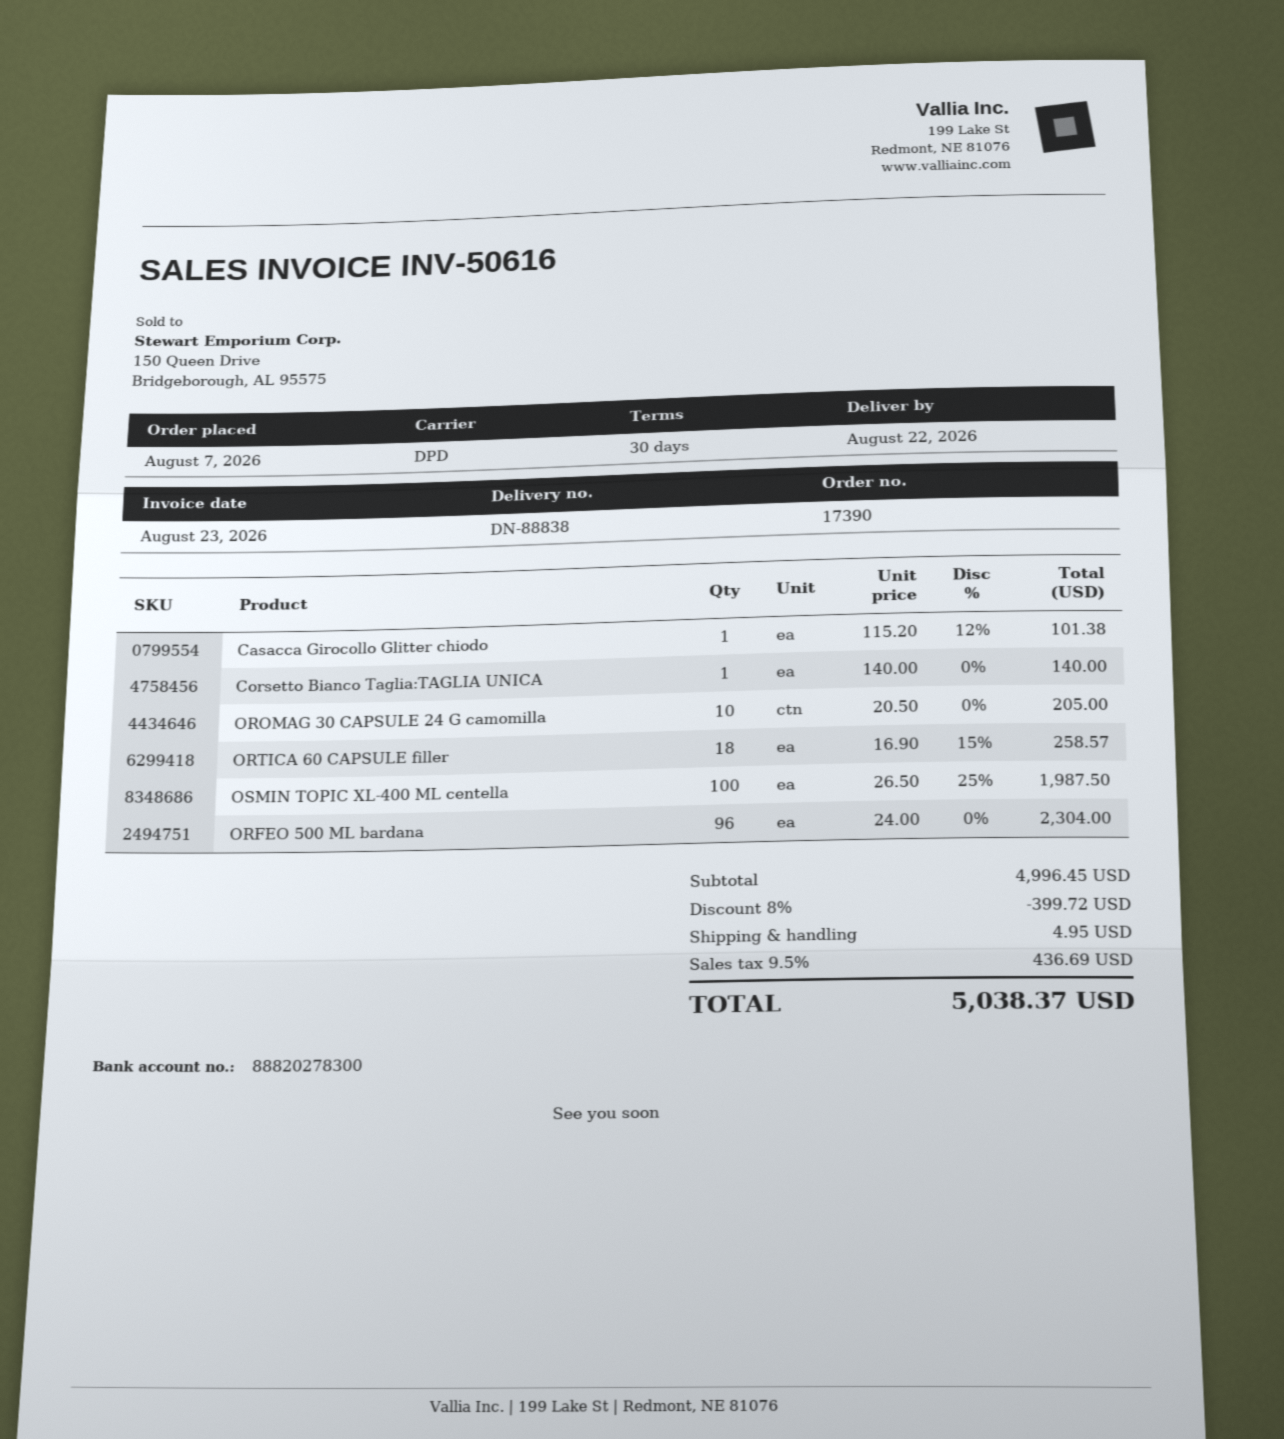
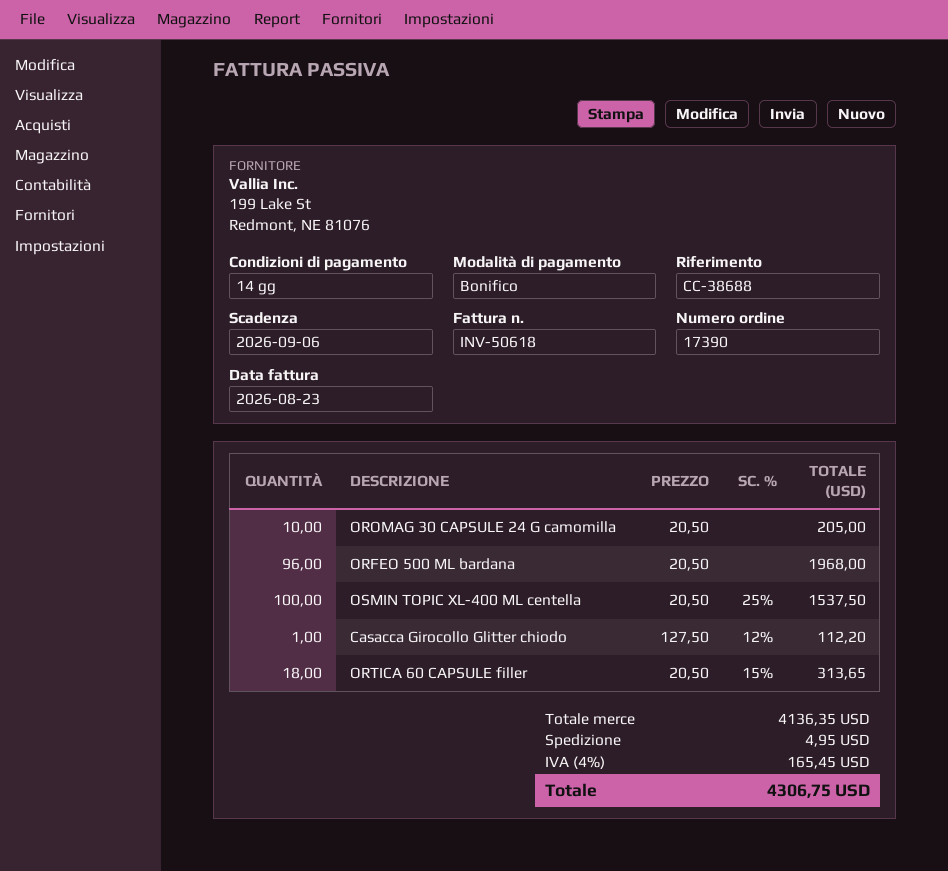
invoice number: INV-50616 -> INV-50618
payment terms: 30 days -> 14 days
Casacca Girocollo Glitter chiodo: 1 x 115.20 - 12% = 101.38 -> 1 x 127.50 - 12% = 112.20
Corsetto Bianco Taglia:TAGLIA UNICA: 1 x 140.00 = 140.00 -> none
ORTICA 60 CAPSULE filler: 18 x 16.90 - 15% = 258.57 -> 18 x 20.50 - 15% = 313.65
OSMIN TOPIC XL-400 ML centella: 100 x 26.50 - 25% = 1987.50 -> 100 x 20.50 - 25% = 1537.50
ORFEO 500 ML bardana: 96 x 24.00 = 2304.00 -> 96 x 20.50 = 1968.00
subtotal: 4996.45 -> 4136.35
discount: 8% = 399.72 -> none
tax: 9.5% = 436.69 -> 4% = 165.45
total: 5038.37 -> 4306.75

